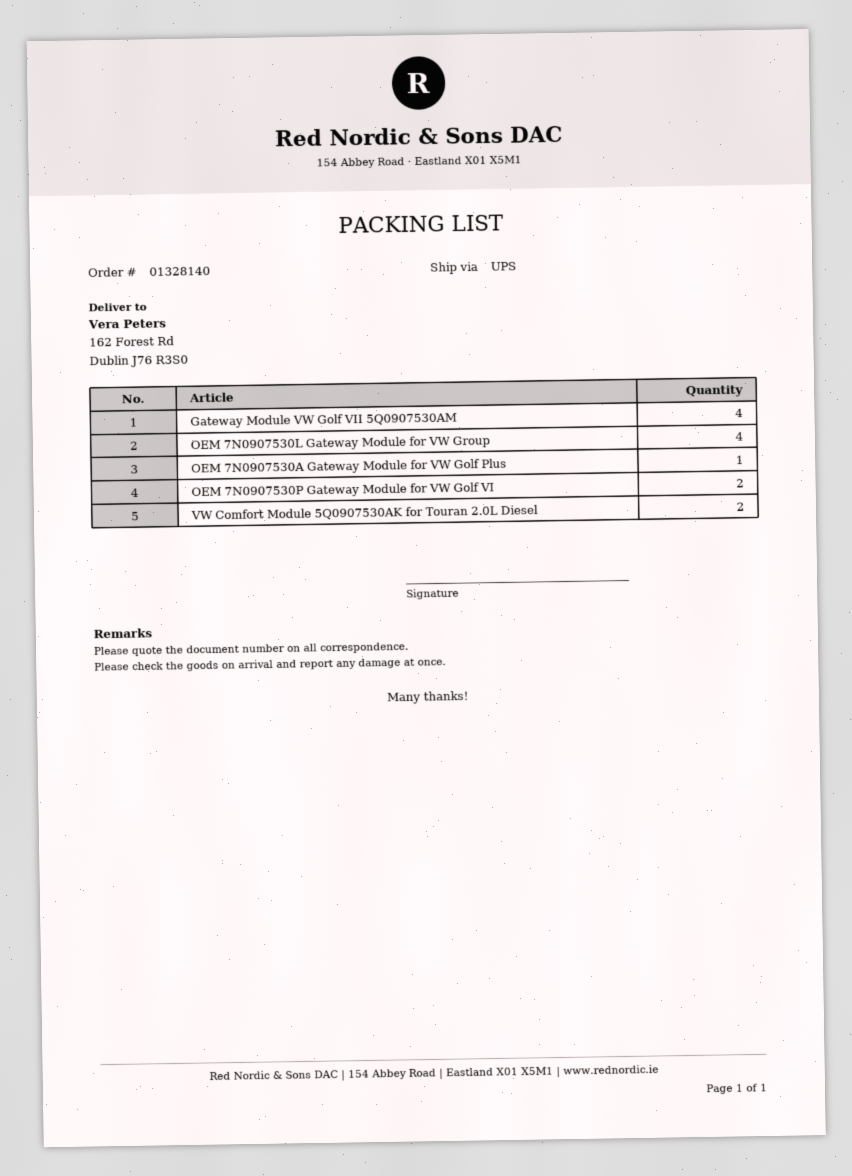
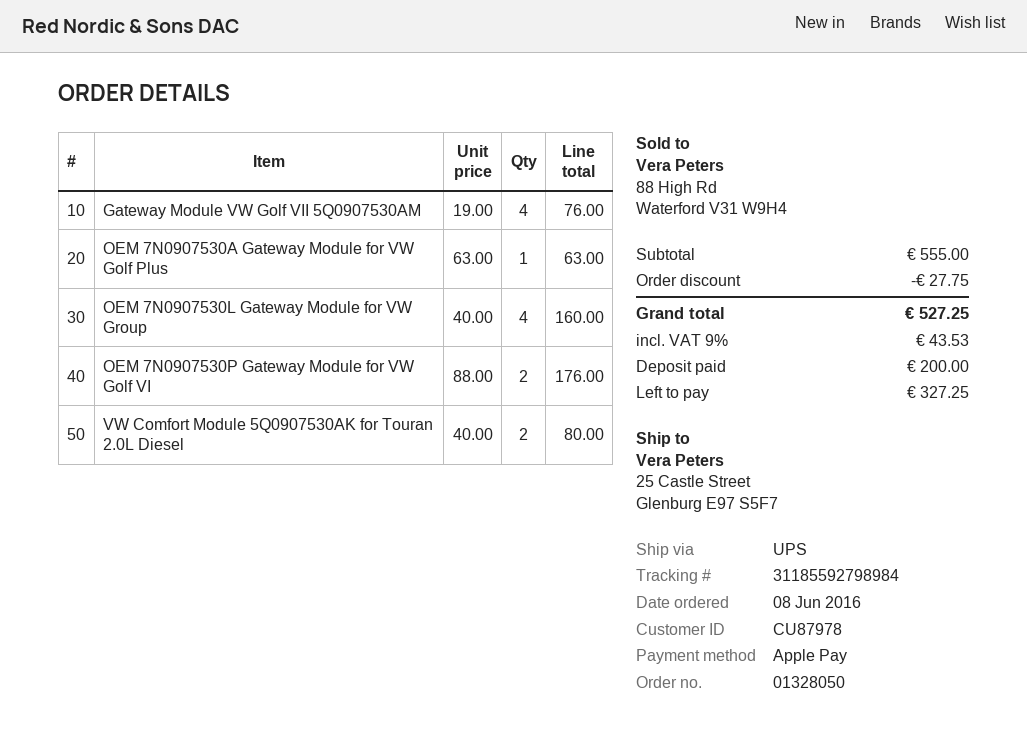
order number: 01328140 -> 01328050
ship to: 162 Forest Rd, Dublin J76 R3S0 -> 25 Castle Street, Glenburg E97 S5F7

